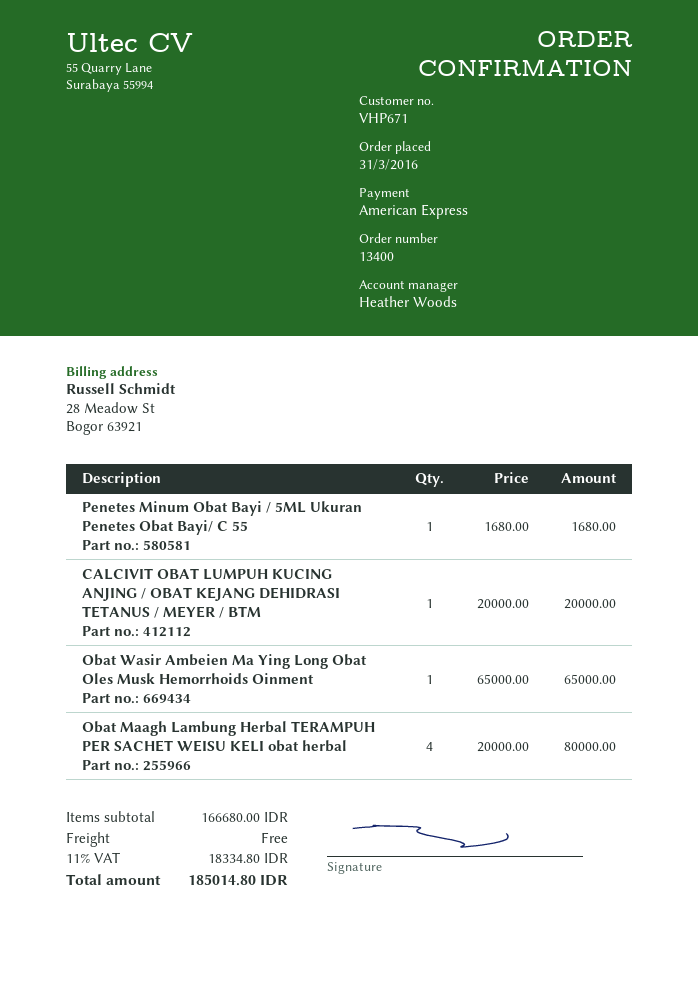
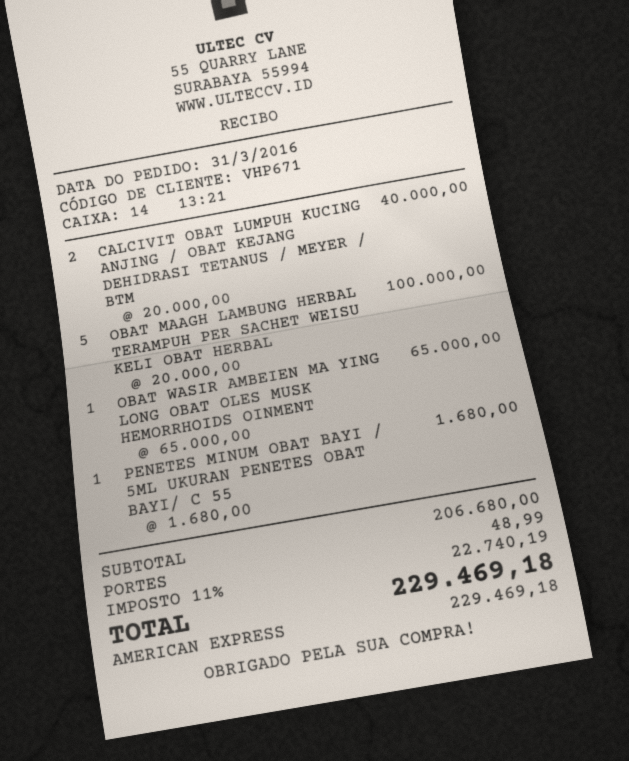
CALCIVIT OBAT LUMPUH KUCING ANJING / OBAT KEJANG DEHIDRASI TETANUS / MEYER / BTM: 1 x 20000.00 = 20000.00 -> 2 x 20000.00 = 40000.00
Obat Maagh Lambung Herbal TERAMPUH PER SACHET WEISU KELI obat herbal: 4 x 20000.00 = 80000.00 -> 5 x 20000.00 = 100000.00
subtotal: 166680.00 -> 206680.00
shipping: 0.00 -> 48.99
tax: 11% = 18334.80 -> 11% = 22740.19
total: 185014.80 -> 229469.18

